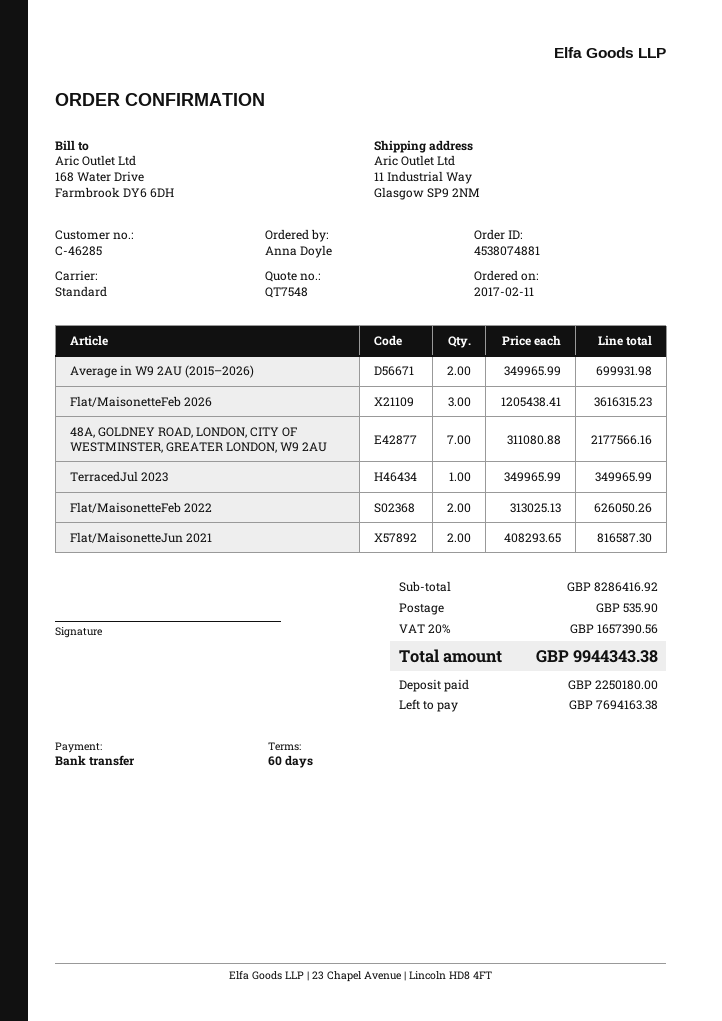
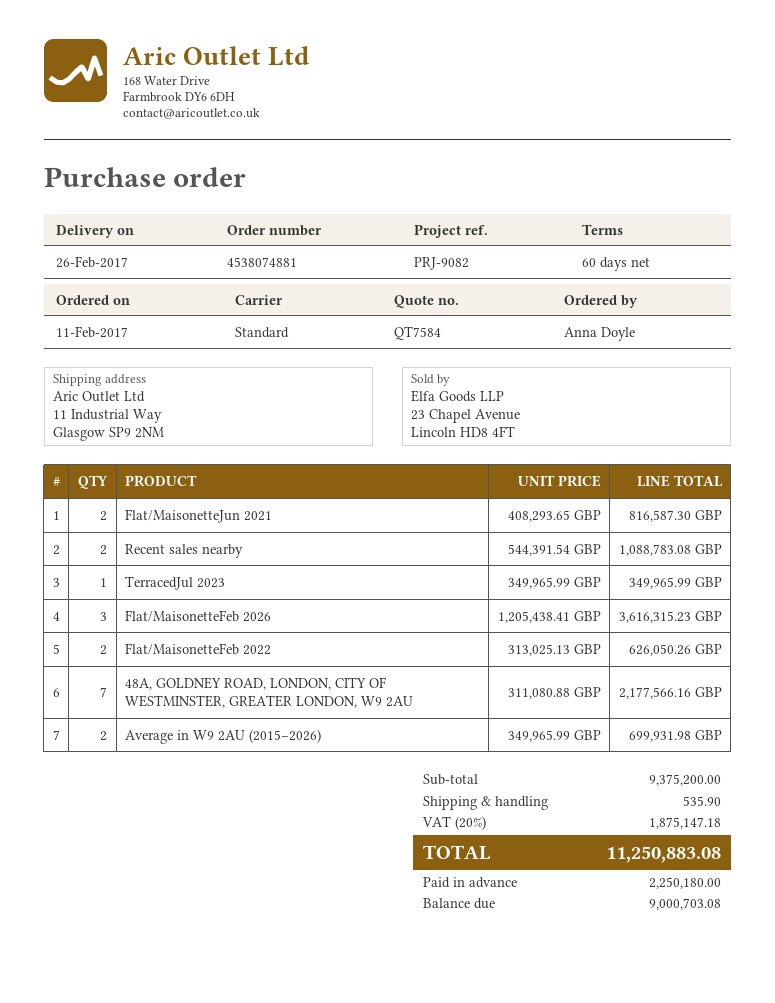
quote number: QT7548 -> QT7584
Recent sales nearby: none -> 2 x 544391.54 = 1088783.08
subtotal: 8286416.92 -> 9375200.00
tax: 20% = 1657390.56 -> 20% = 1875147.18
total: 9944343.38 -> 11250883.08
balance: 7694163.38 -> 9000703.08

